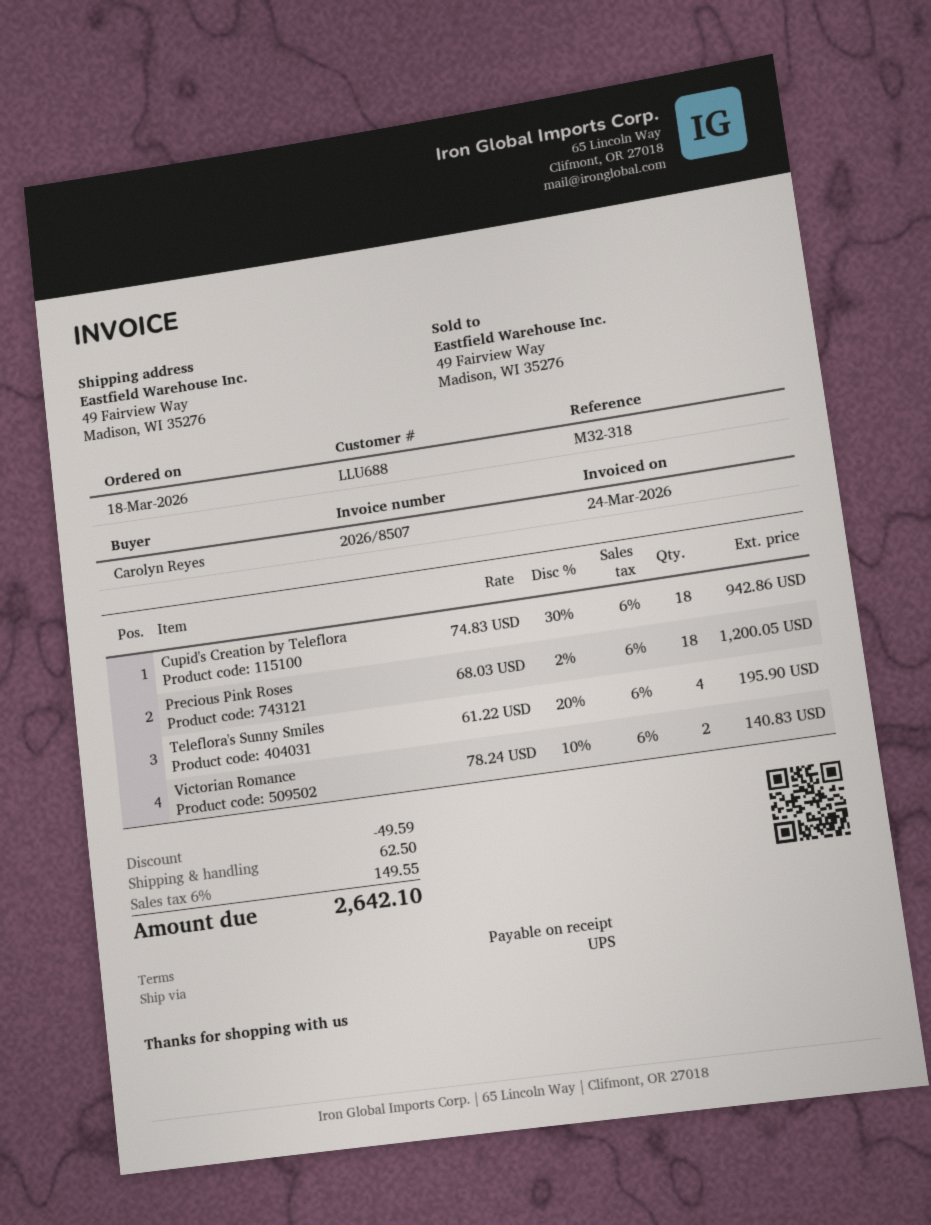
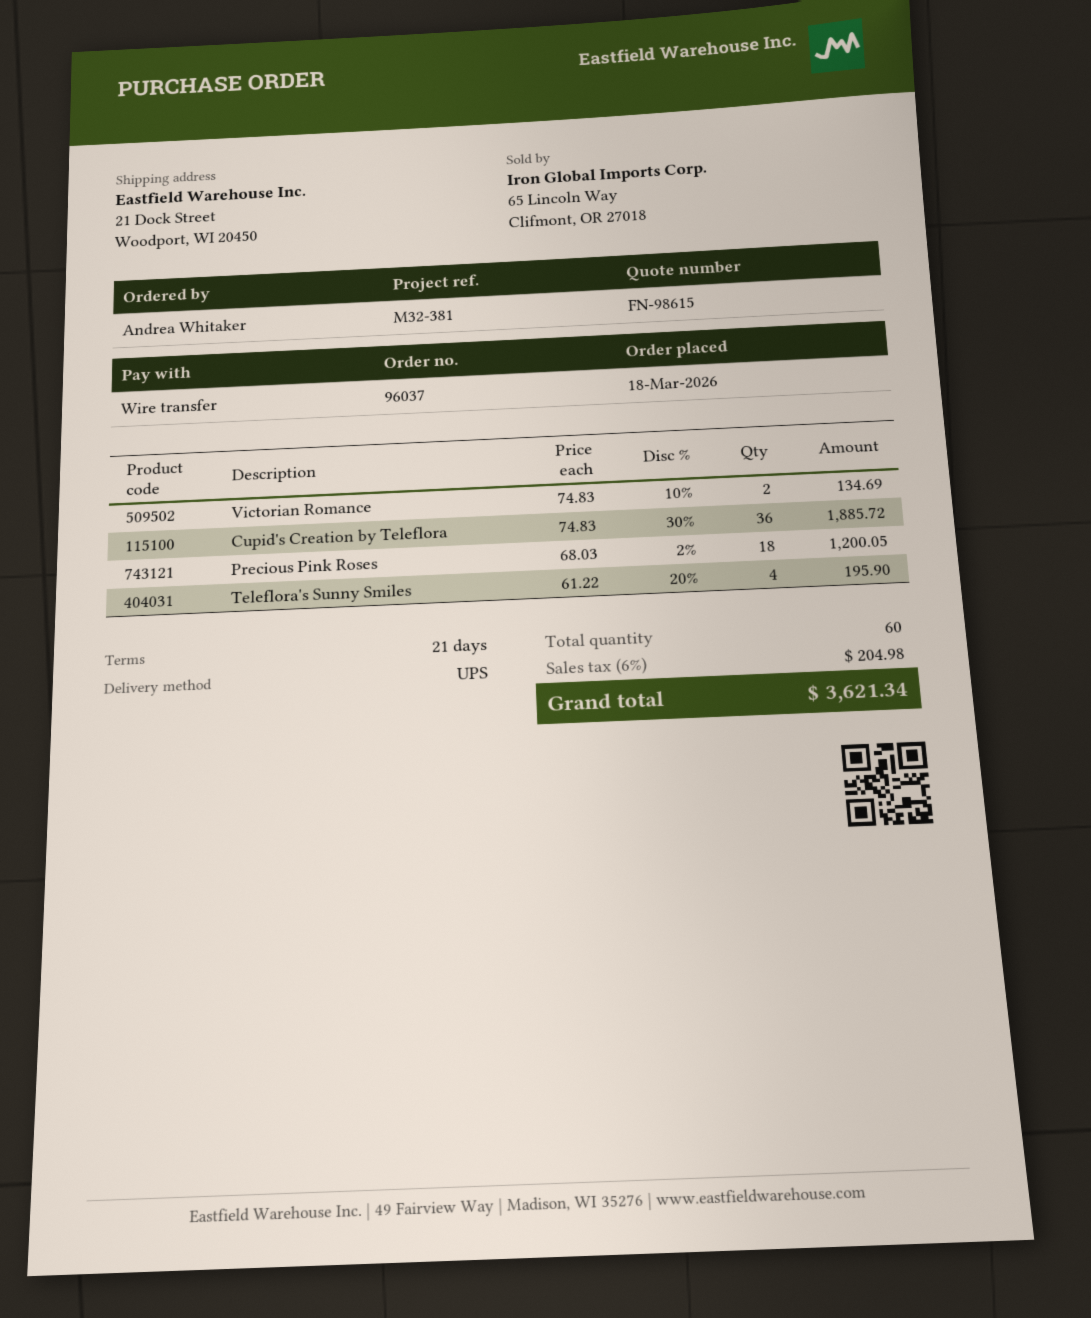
payment terms: on receipt -> 21 days
reference: M32-318 -> M32-381
ordered by: Carolyn Reyes -> Andrea Whitaker
ship to: 49 Fairview Way, Madison, WI 35276 -> 21 Dock Street, Woodport, WI 20450
Cupid's Creation by Teleflora: 18 x 74.83 - 30% = 942.86 -> 36 x 74.83 - 30% = 1885.72
Victorian Romance: 2 x 78.24 - 10% = 140.83 -> 2 x 74.83 - 10% = 134.69
discount: 49.59 -> none
shipping: 62.50 -> none
tax: 6% = 149.55 -> 6% = 204.98
total: 2642.10 -> 3621.34

